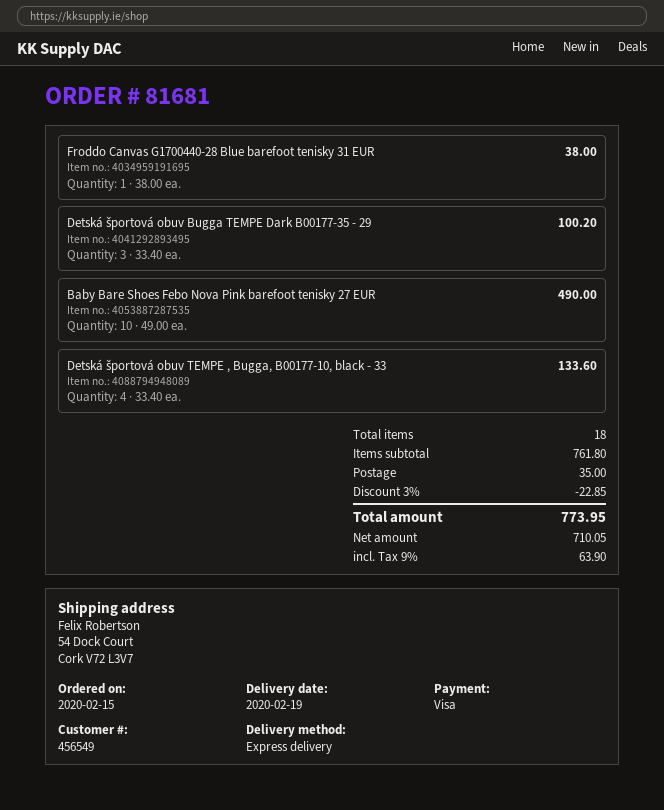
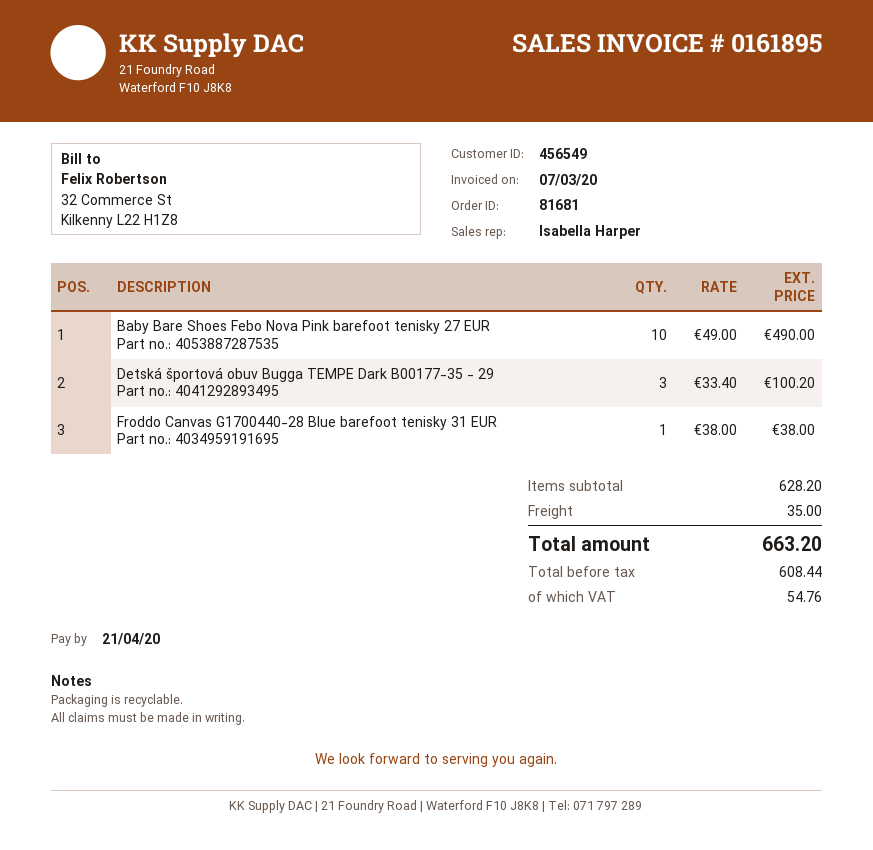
Detská športová obuv TEMPE , Bugga, B00177-10, black - 33: 4 x 33.40 = 133.60 -> none
subtotal: 761.80 -> 628.20
discount: 3% = 22.85 -> none
net: 710.05 -> 608.44
tax: 63.90 -> 54.76
total: 773.95 -> 663.20

